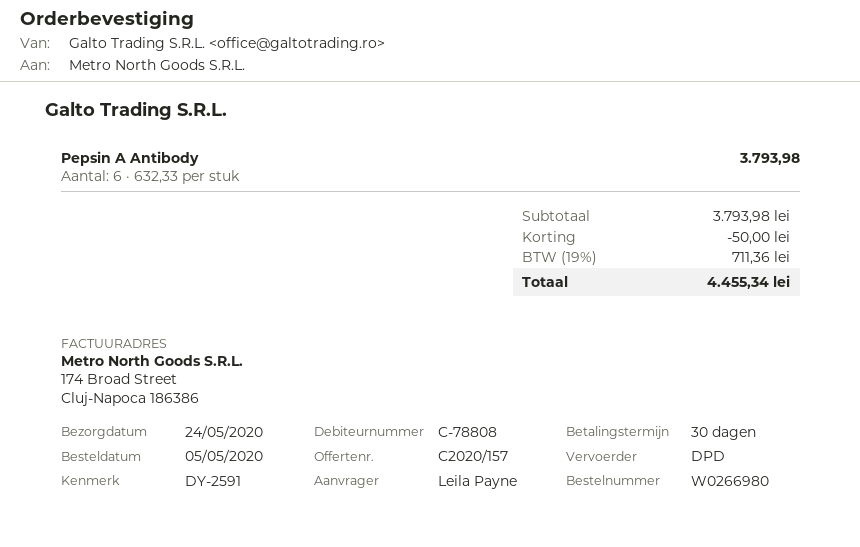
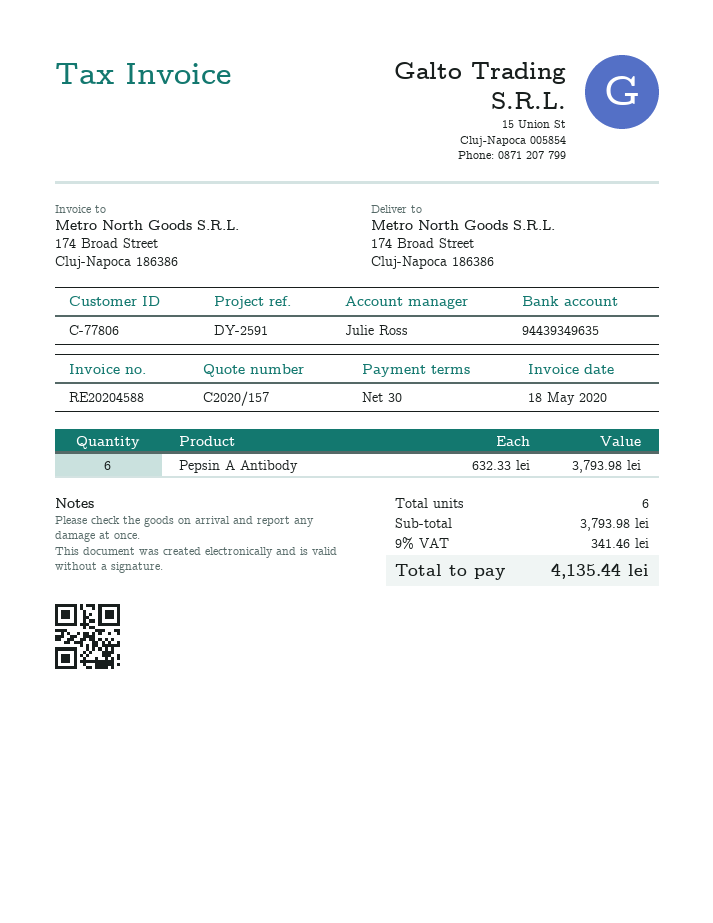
customer number: C-78808 -> C-77806
discount: 50.00 -> none
tax: 19% = 711.36 -> 9% = 341.46
total: 4455.34 -> 4135.44

